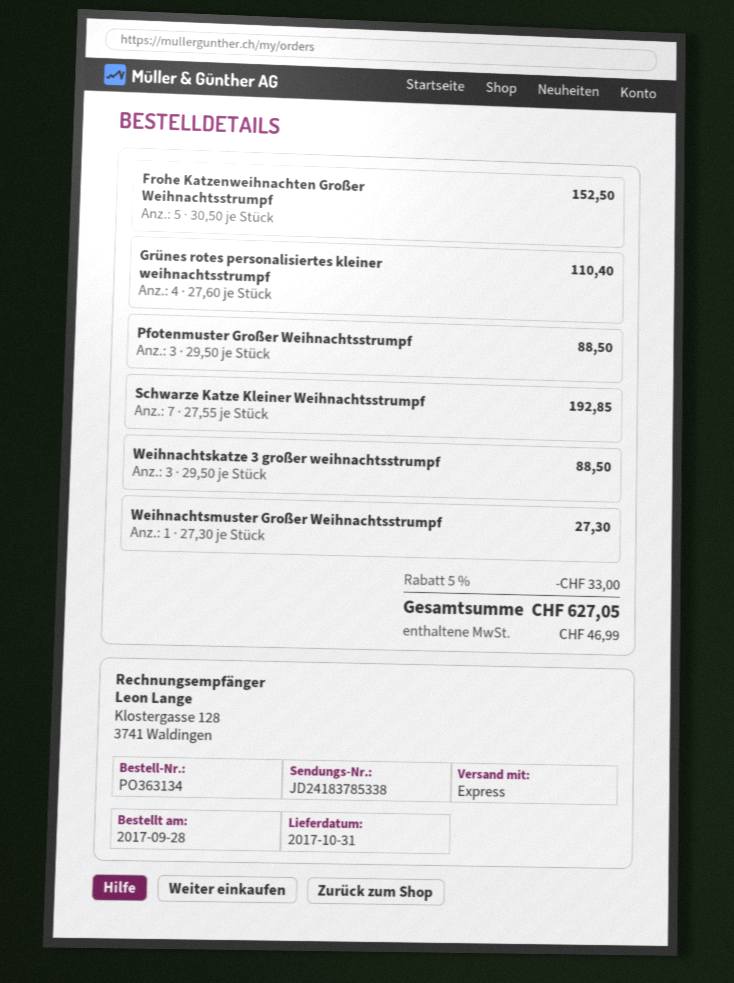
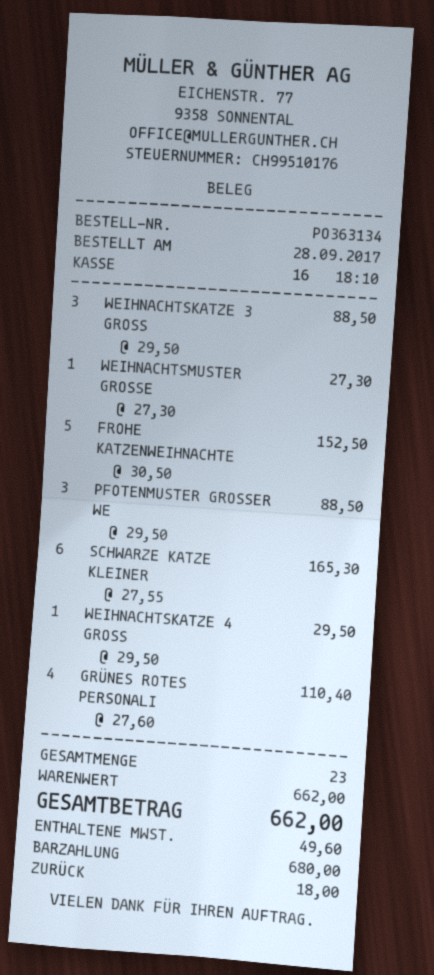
Schwarze Katze Kleiner Weihnachtsstrumpf: 7 x 27.55 = 192.85 -> 6 x 27.55 = 165.30
WEIHNACHTSKATZE 4 GROSS: none -> 1 x 29.50 = 29.50
discount: 5% = 33.00 -> none
tax: 46.99 -> 49.60
total: 627.05 -> 662.00

